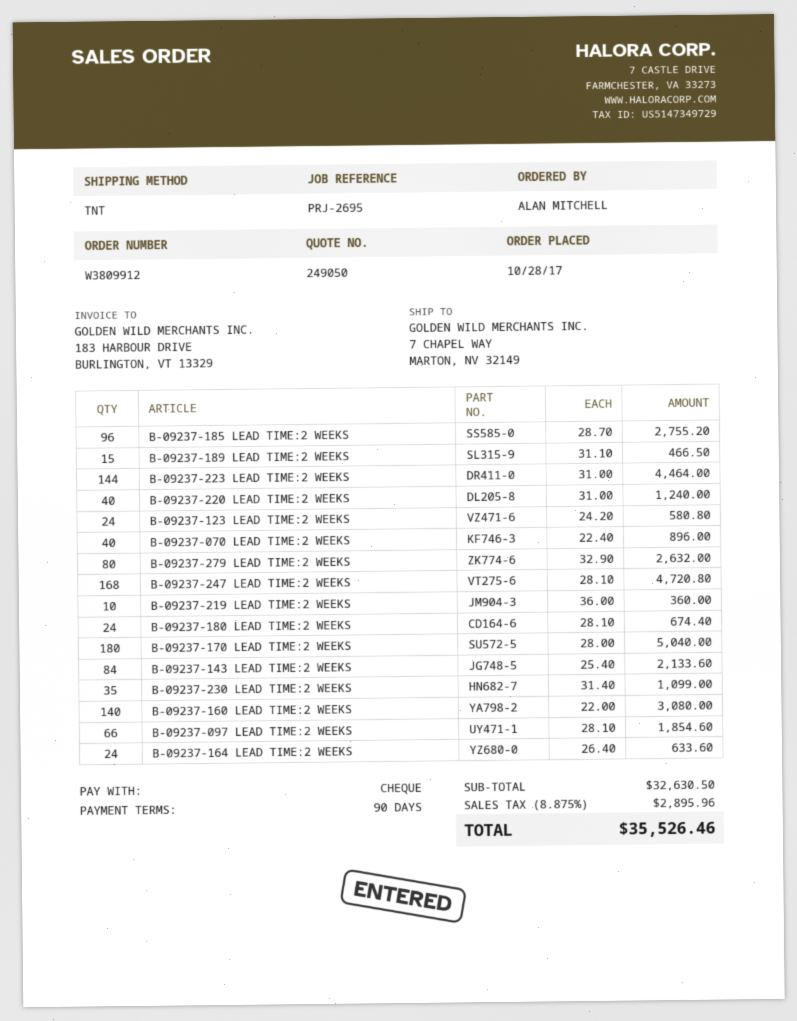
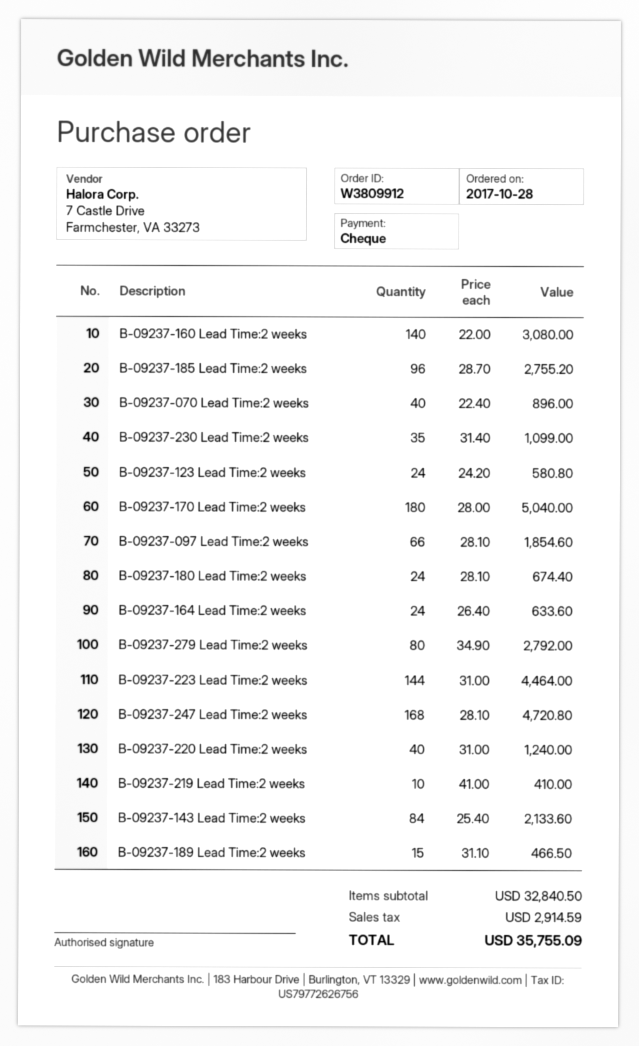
B-09237-279 LEAD TIME:2 WEEKS: 80 x 32.90 = 2632.00 -> 80 x 34.90 = 2792.00
B-09237-219 LEAD TIME:2 WEEKS: 10 x 36.00 = 360.00 -> 10 x 41.00 = 410.00
subtotal: 32630.50 -> 32840.50
tax: 2895.96 -> 2914.59
total: 35526.46 -> 35755.09

